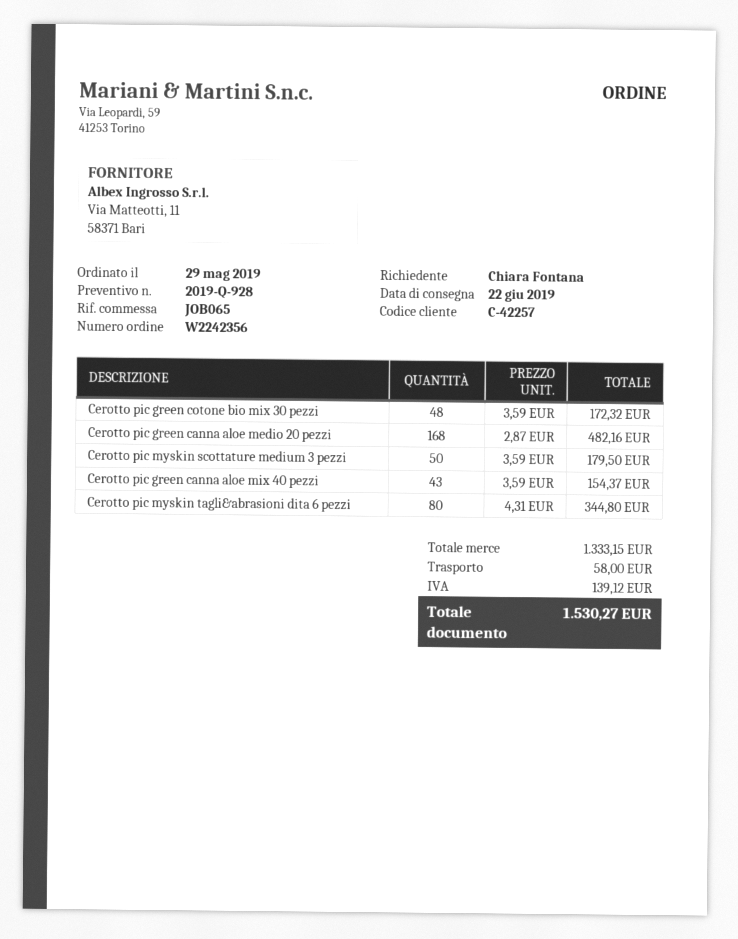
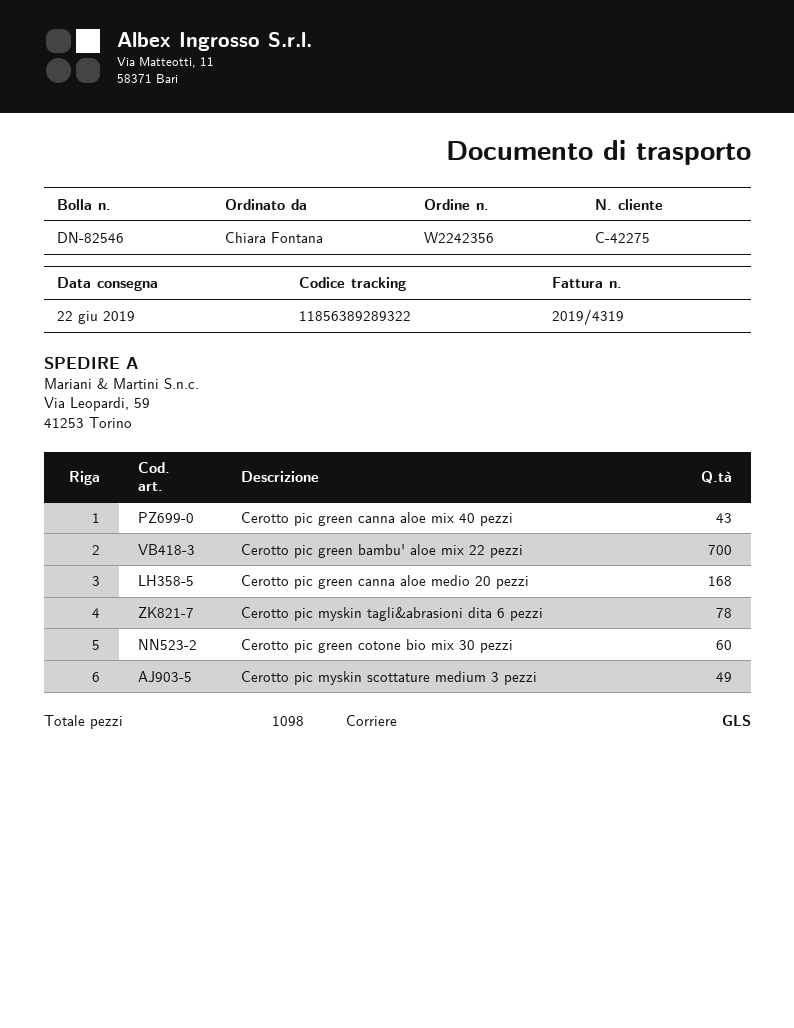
customer number: C-42257 -> C-42275
Cerotto pic green cotone bio mix 30 pezzi: 48 -> 60
Cerotto pic myskin scottature medium 3 pezzi: 50 -> 49
Cerotto pic myskin tagli&abrasioni dita 6 pezzi: 80 -> 78
Cerotto pic green bambu' aloe mix 22 pezzi: none -> 700

